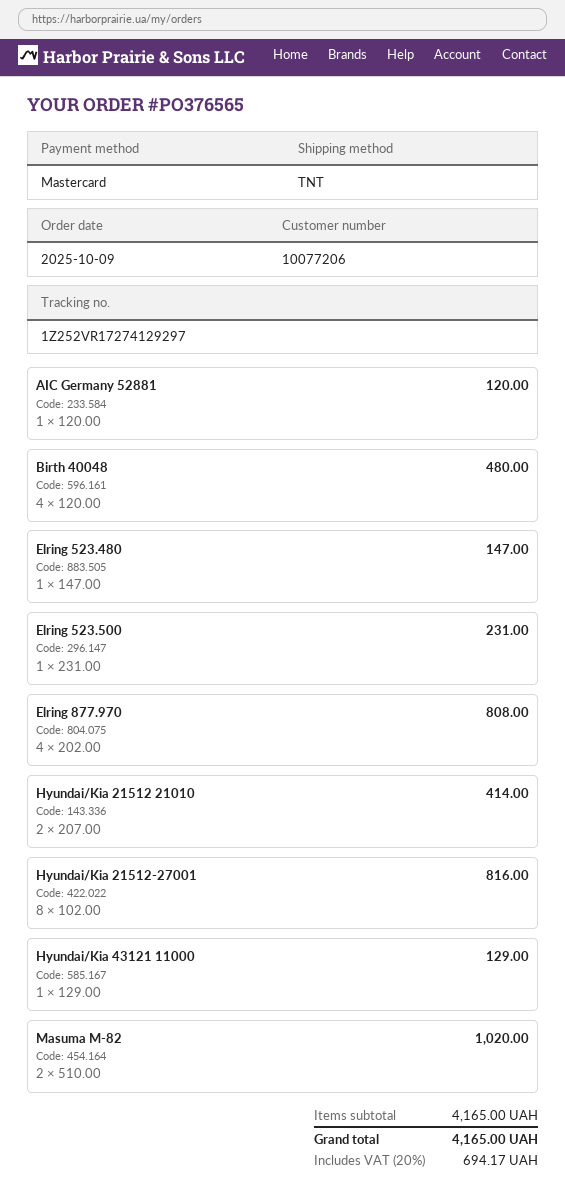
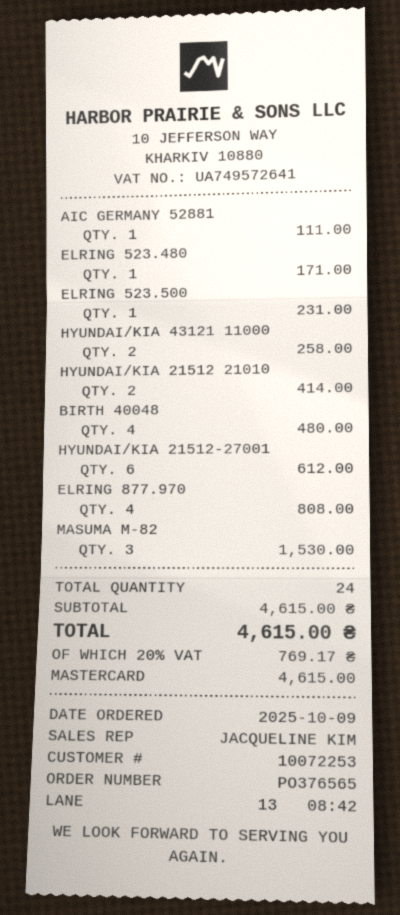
customer number: 10077206 -> 10072253
AIC Germany 52881: 1 for 120.00 -> 1 for 111.00
Elring 523.480: 1 for 147.00 -> 1 for 171.00
Hyundai/Kia 21512-27001: 8 for 816.00 -> 6 for 612.00
Hyundai/Kia 43121 11000: 1 for 129.00 -> 2 for 258.00
Masuma M-82: 2 for 1020.00 -> 3 for 1530.00
subtotal: 4165.00 -> 4615.00
tax: 20% = 694.17 -> 20% = 769.17
total: 4165.00 -> 4615.00

